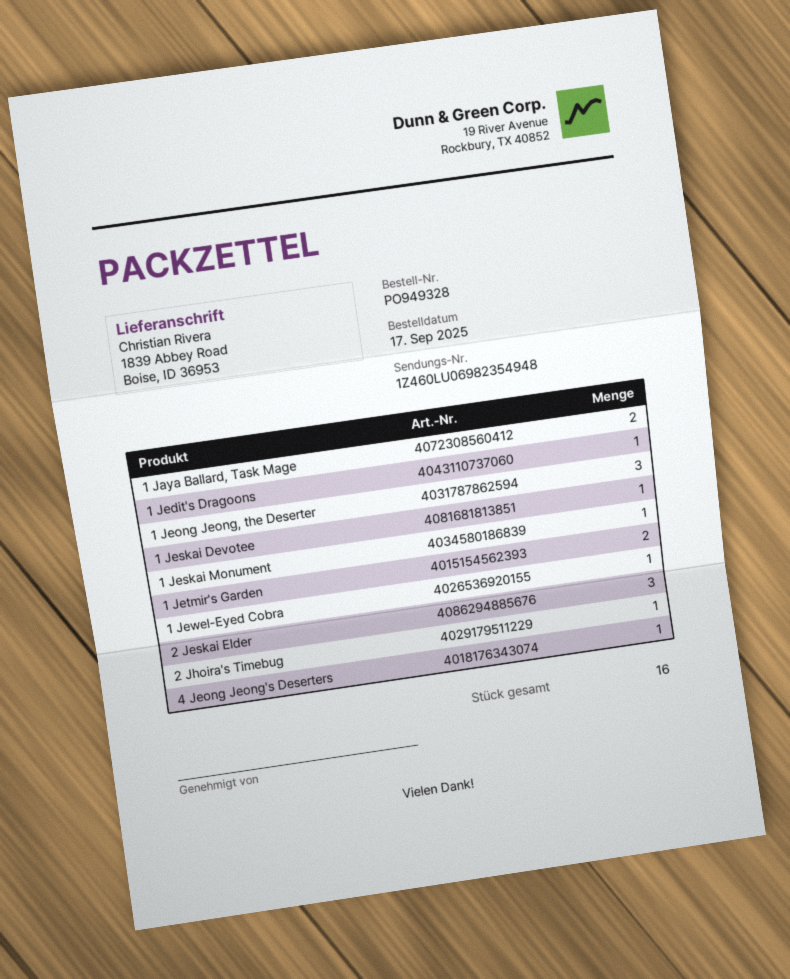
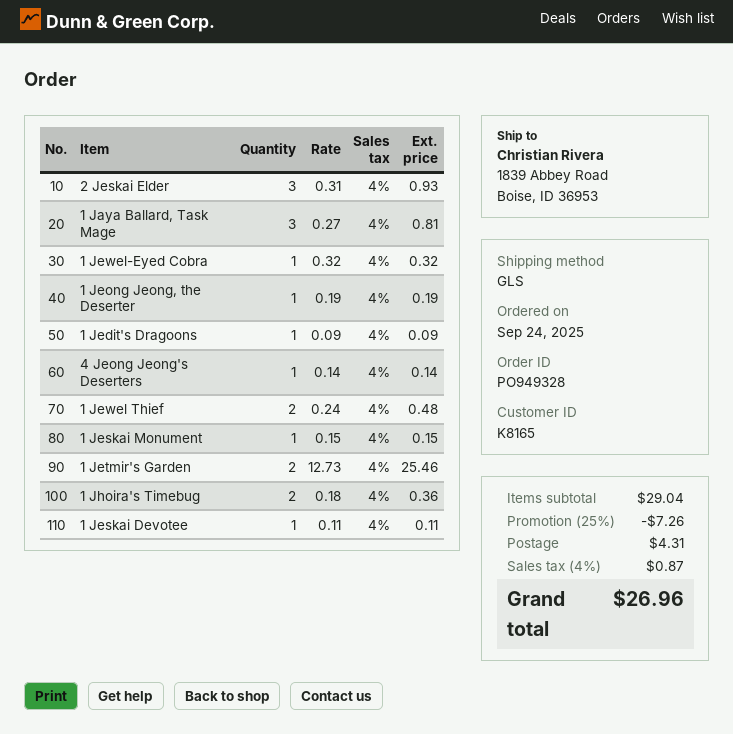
order date: 2025-09-17 -> 2025-09-24
1 Jaya Ballard, Task Mage: 2 -> 3
1 Jeong Jeong, the Deserter: 3 -> 1
2 Jhoira's Timebug: 1 -> none
1 Jewel Thief: none -> 2
1 Jhoira's Timebug: none -> 2

